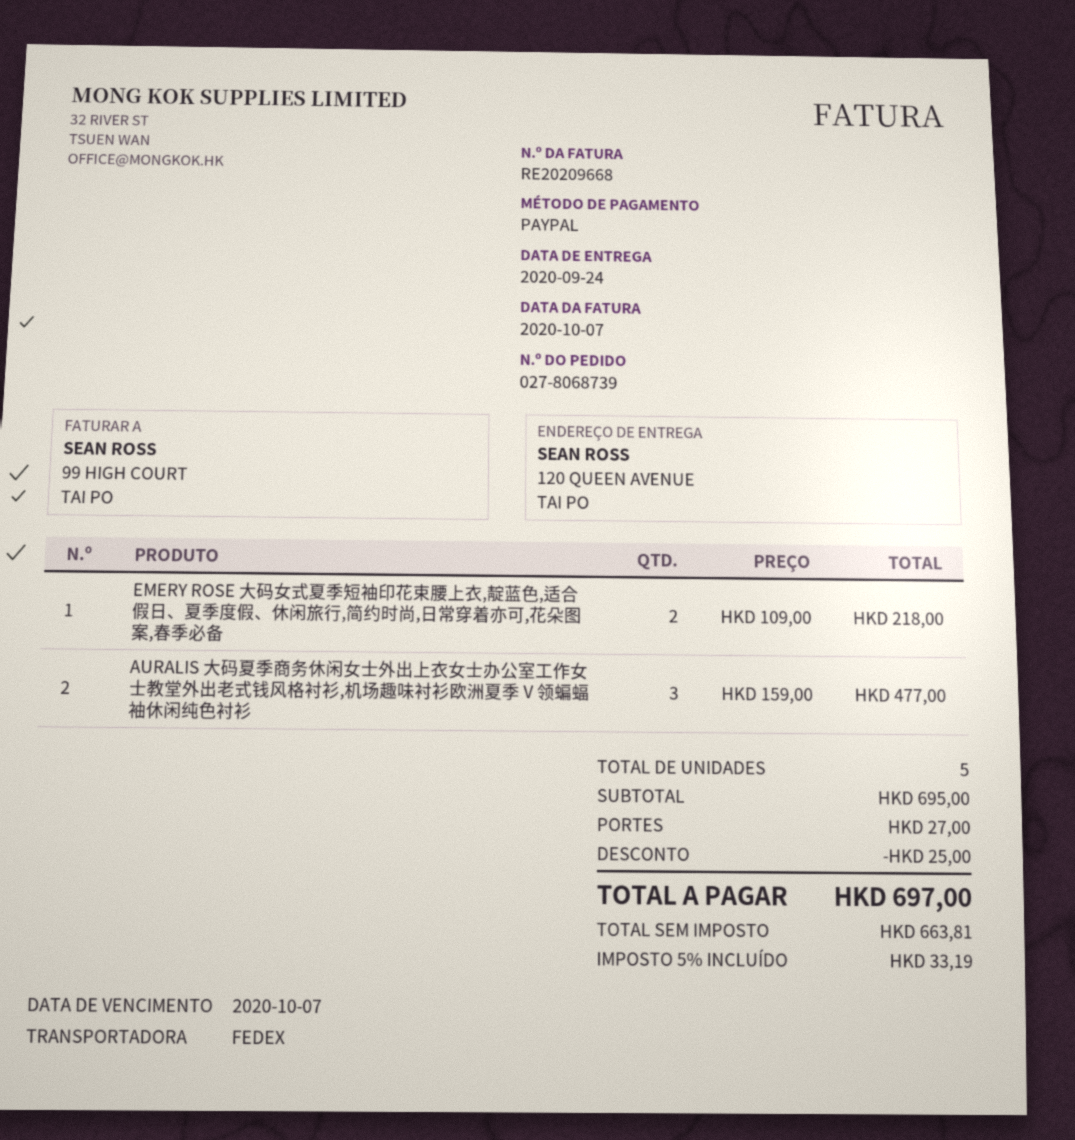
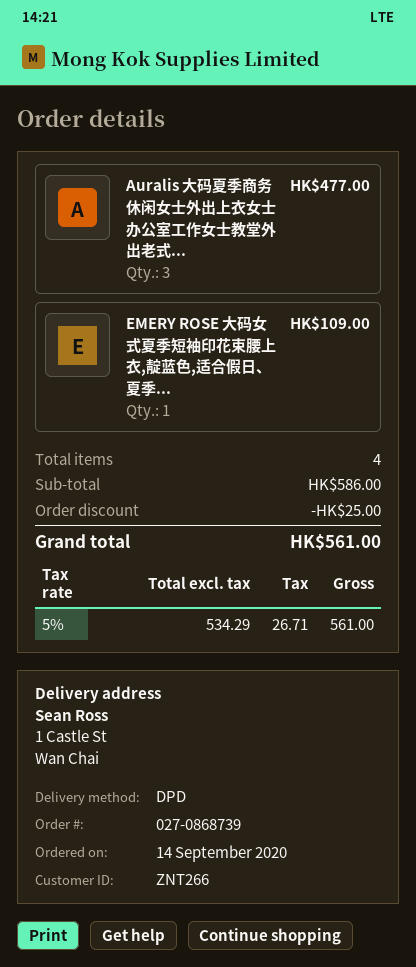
order number: 027-8068739 -> 027-0868739
shipping method: FedEx -> DPD
ship to: 120 QUEEN AVENUE, TAI PO -> 1 Castle St, Wan Chai
EMERY ROSE 大码女式夏季短袖印花束腰上衣,靛蓝色,适合假日、夏季度假、休闲旅行,简约时尚,日常穿着亦可,花朵图案,春季必备: 2 for 218.00 -> 1 for 109.00
total quantity: 5 -> 4
subtotal: 695.00 -> 586.00
shipping: 27.00 -> none
net: 663.81 -> 534.29
tax: 5% = 33.19 -> 5% = 26.71
total: 697.00 -> 561.00

